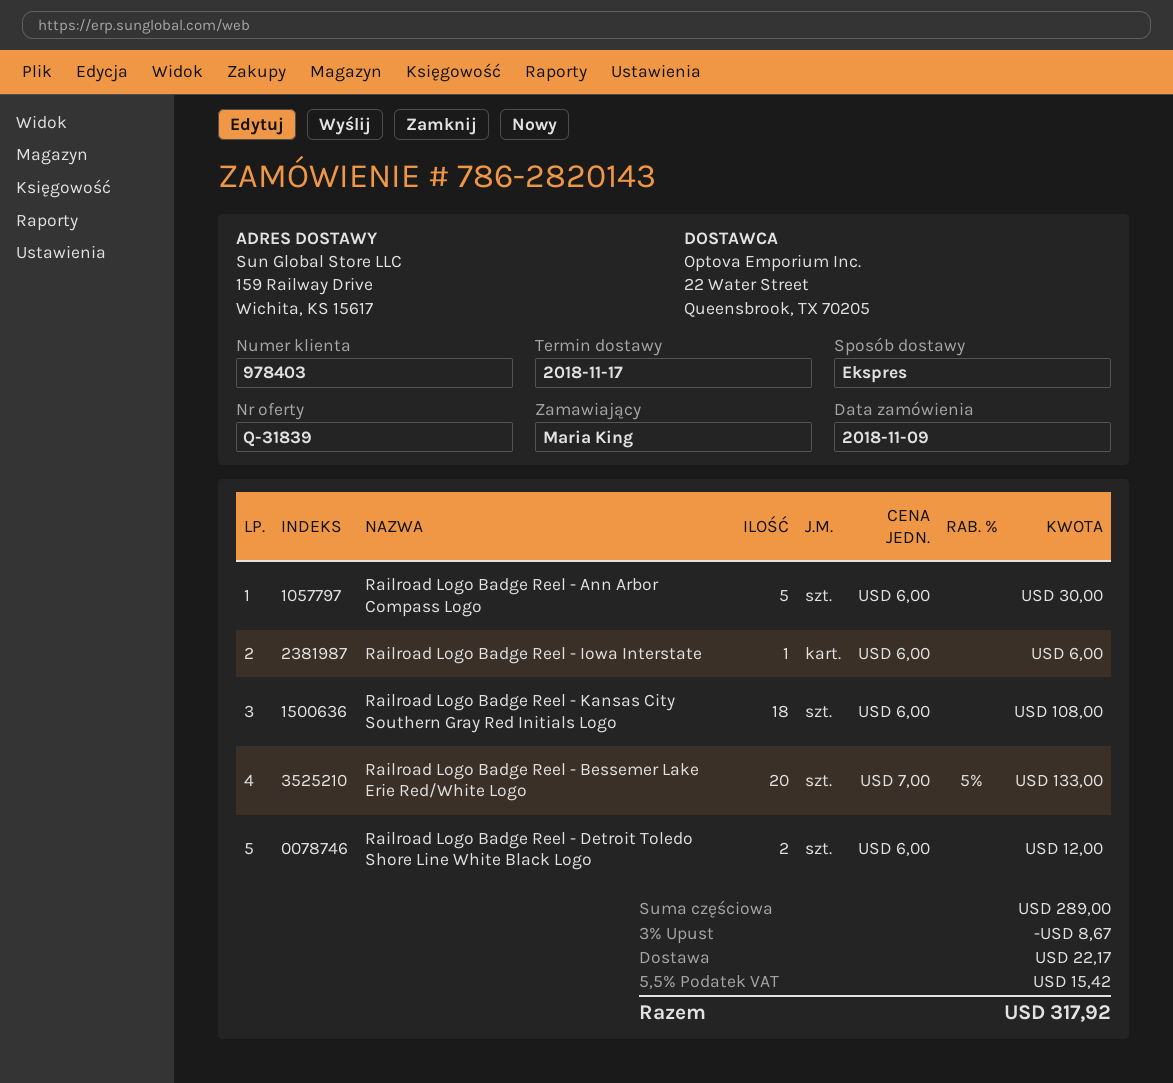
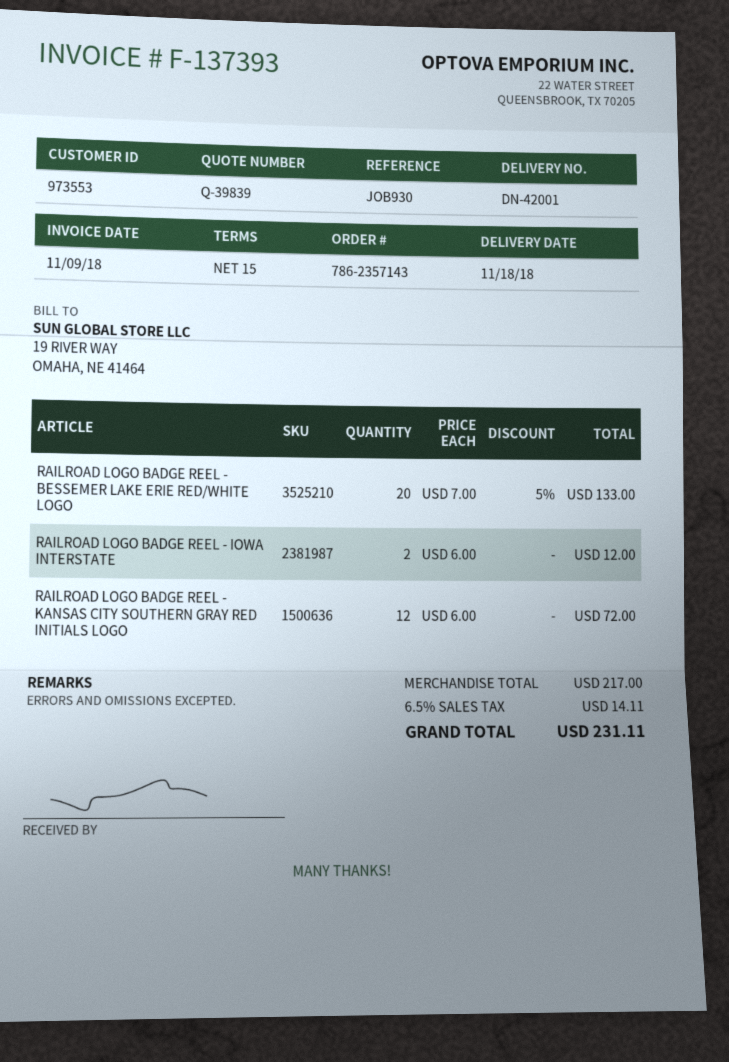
quote number: Q-31839 -> Q-39839
order number: 786-2820143 -> 786-2357143
delivery date: 2018-11-17 -> 2018-11-18
customer number: 978403 -> 973553
Railroad Logo Badge Reel - Ann Arbor Compass Logo: 5 x 6.00 = 30.00 -> none
Railroad Logo Badge Reel - Iowa Interstate: 1 x 6.00 = 6.00 -> 2 x 6.00 = 12.00
Railroad Logo Badge Reel - Kansas City Southern Gray Red Initials Logo: 18 x 6.00 = 108.00 -> 12 x 6.00 = 72.00
Railroad Logo Badge Reel - Detroit Toledo Shore Line White Black Logo: 2 x 6.00 = 12.00 -> none
subtotal: 289.00 -> 217.00
discount: 3% = 8.67 -> none
shipping: 22.17 -> none
tax: 5.5% = 15.42 -> 6.5% = 14.11
total: 317.92 -> 231.11

